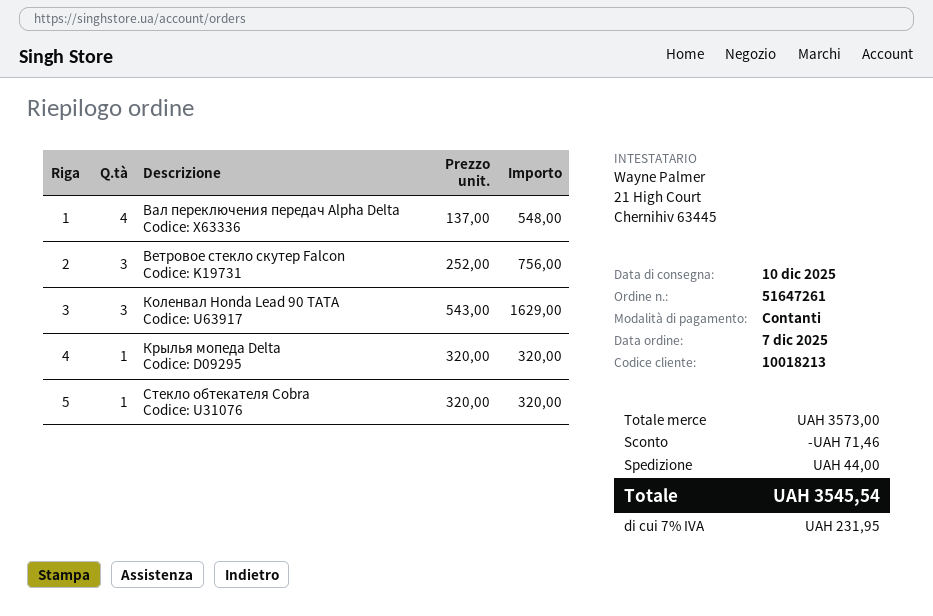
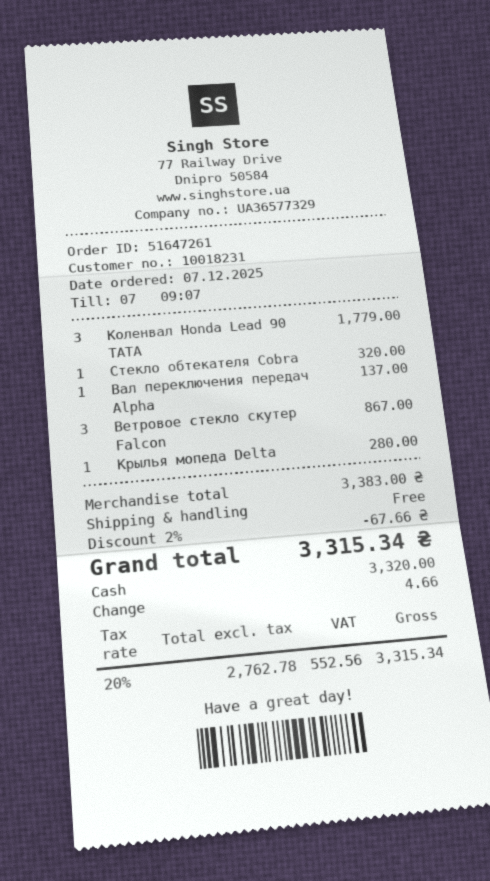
customer number: 10018213 -> 10018231
Вал переключения передач Alpha Delta: 4 for 548.00 -> 1 for 137.00
Ветровое стекло скутер Falcon: 3 for 756.00 -> 3 for 867.00
Коленвал Honda Lead 90 ТАТА: 3 for 1629.00 -> 3 for 1779.00
Крылья мопеда Delta: 1 for 320.00 -> 1 for 280.00
subtotal: 3573.00 -> 3383.00
discount: 71.46 -> 67.66
shipping: 44.00 -> 0.00
tax: 7% = 231.95 -> 20% = 552.56
total: 3545.54 -> 3315.34

